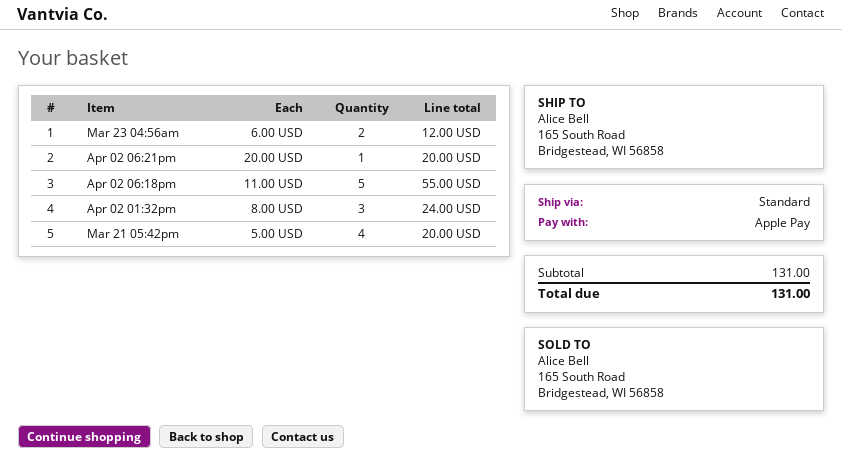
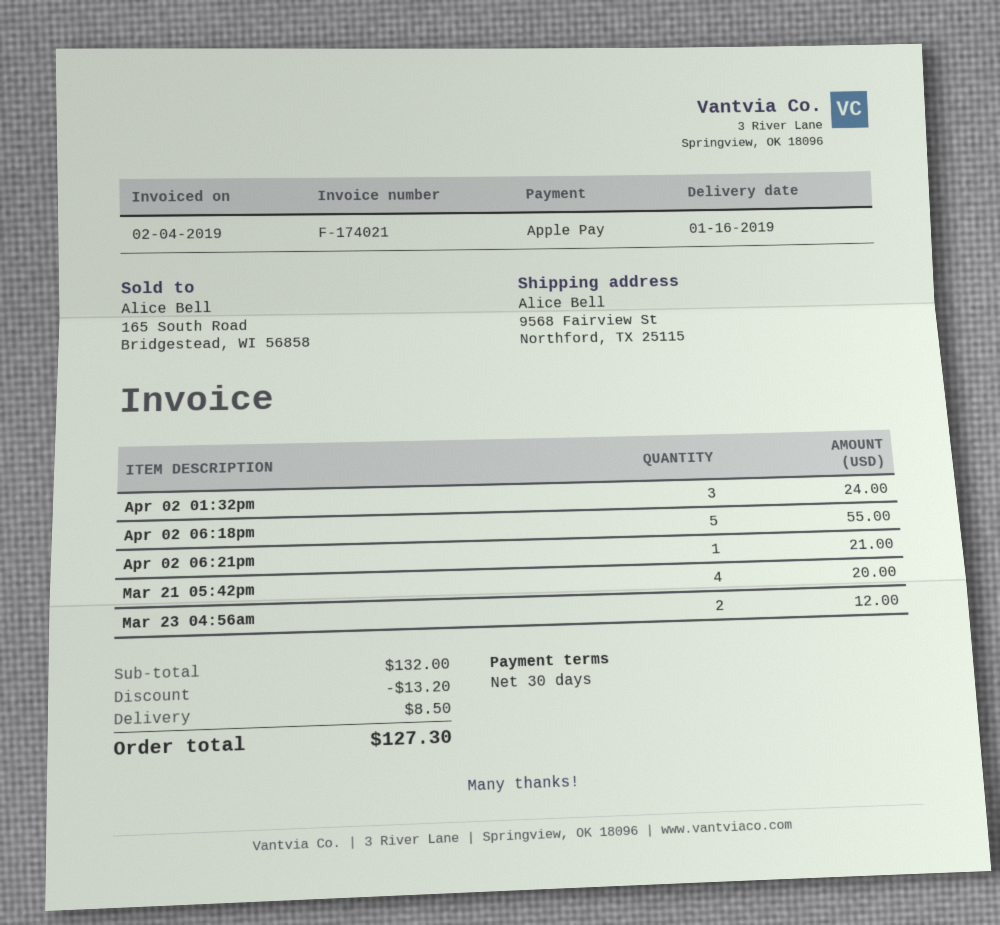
ship to: 165 South Road, Bridgestead, WI 56858 -> 9568 Fairview St, Northford, TX 25115
Apr 02 06:21pm: 1 for 20.00 -> 1 for 21.00
subtotal: 131.00 -> 132.00
discount: none -> 13.20
shipping: none -> 8.50
total: 131.00 -> 127.30

